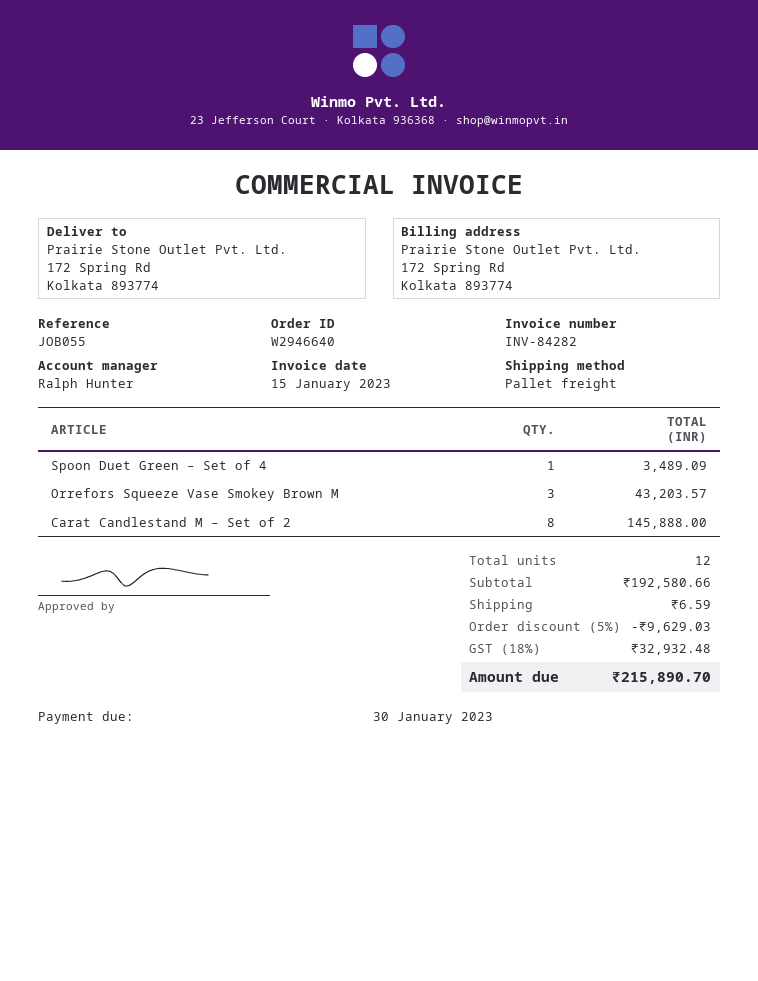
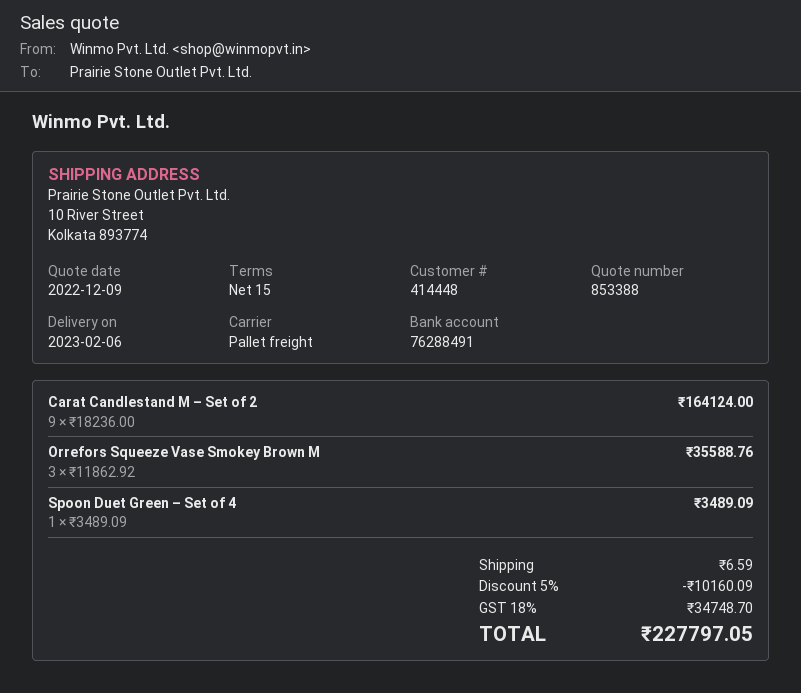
ship to: 172 Spring Rd, Kolkata 893774 -> 10 River Street, Kolkata 893774
Orrefors Squeeze Vase Smokey Brown M: 3 for 43203.57 -> 3 for 35588.76
Carat Candlestand M – Set of 2: 8 for 145888.00 -> 9 for 164124.00
discount: 5% = 9629.03 -> 5% = 10160.09
tax: 18% = 32932.48 -> 18% = 34748.70
total: 215890.70 -> 227797.05

